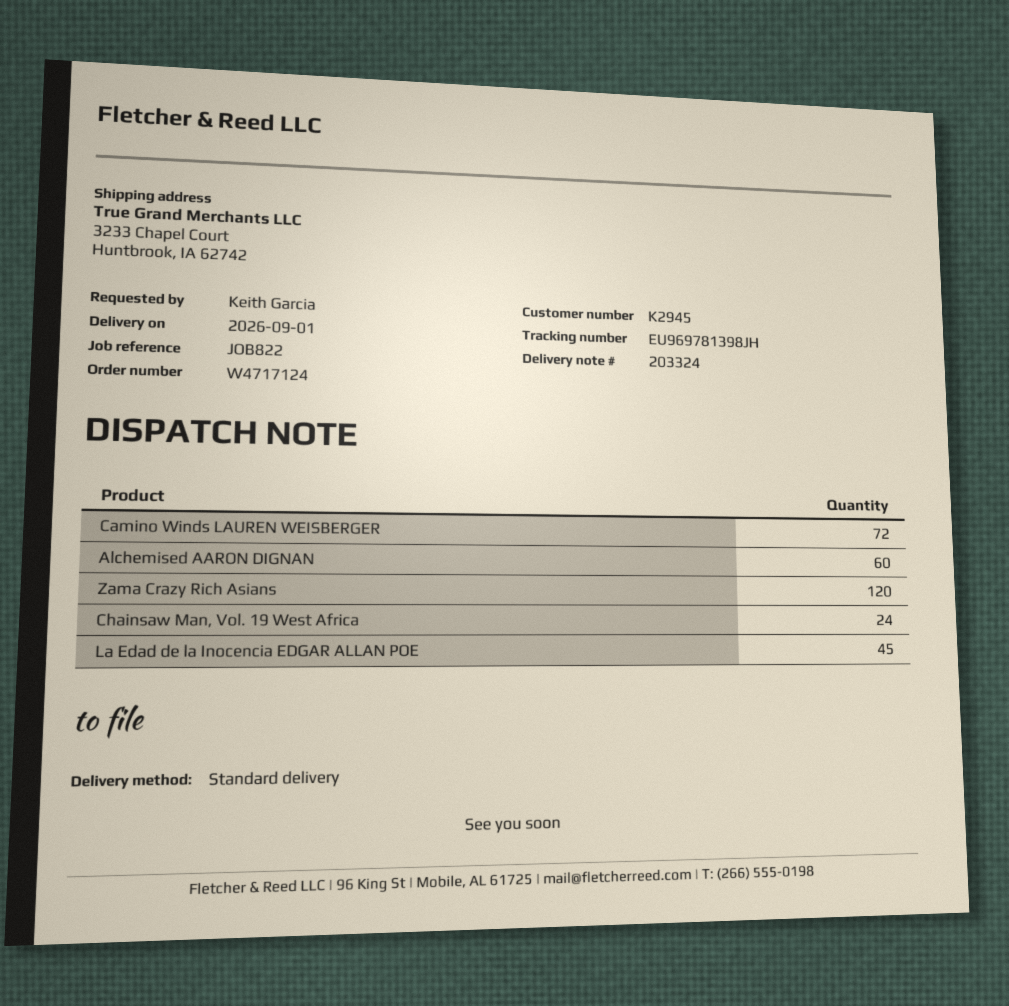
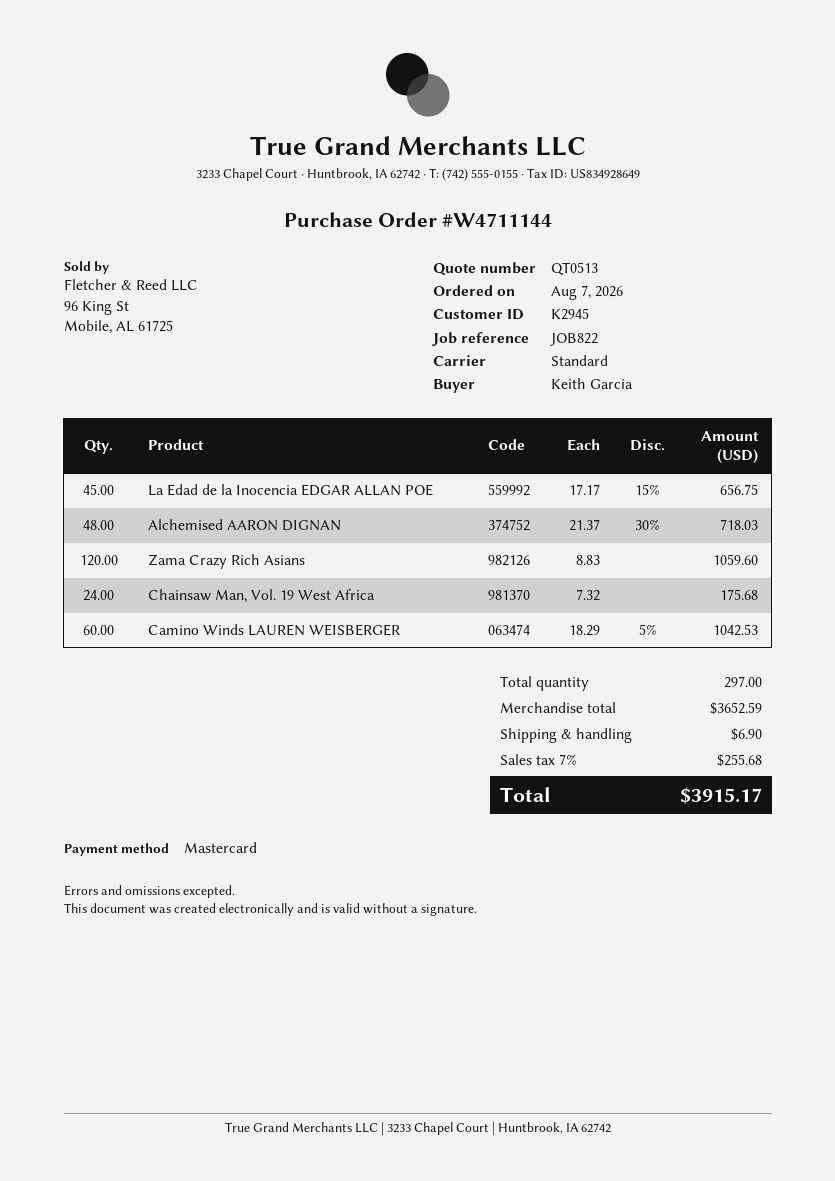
order number: W4717124 -> W4711144
Camino Winds LAUREN WEISBERGER: 72 -> 60
Alchemised AARON DIGNAN: 60 -> 48

